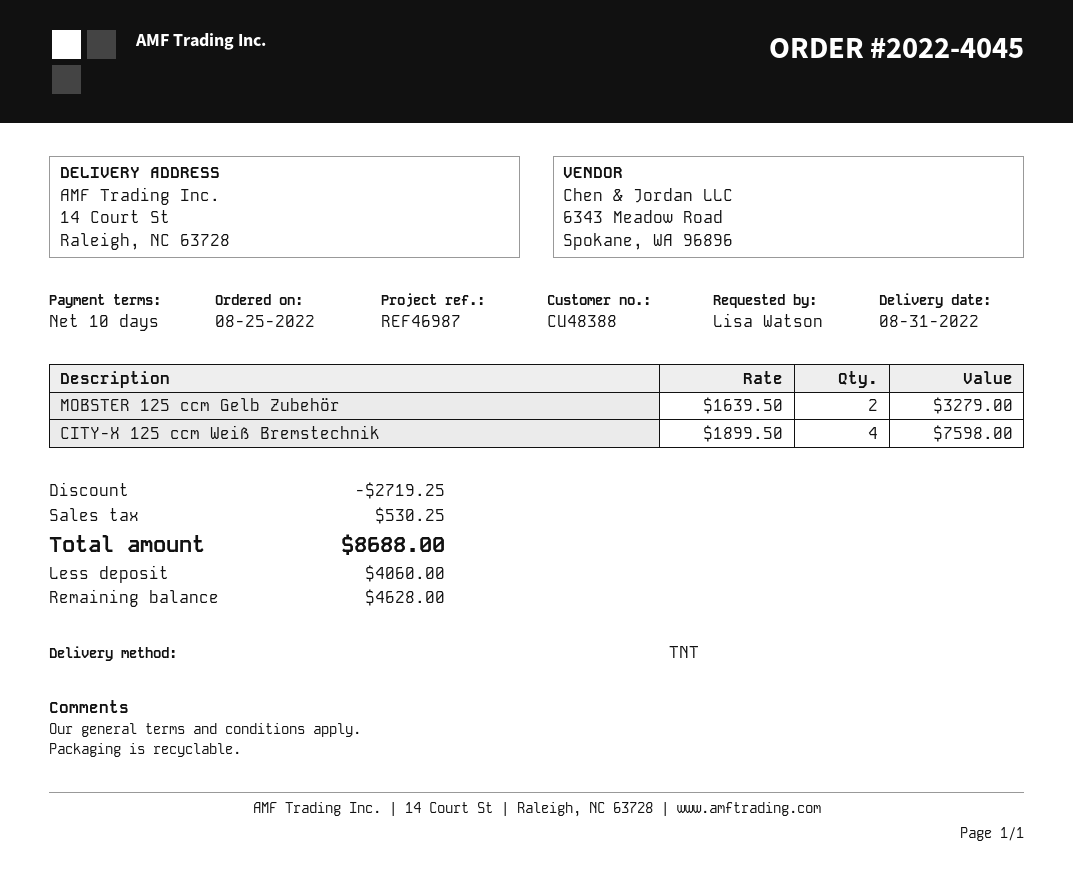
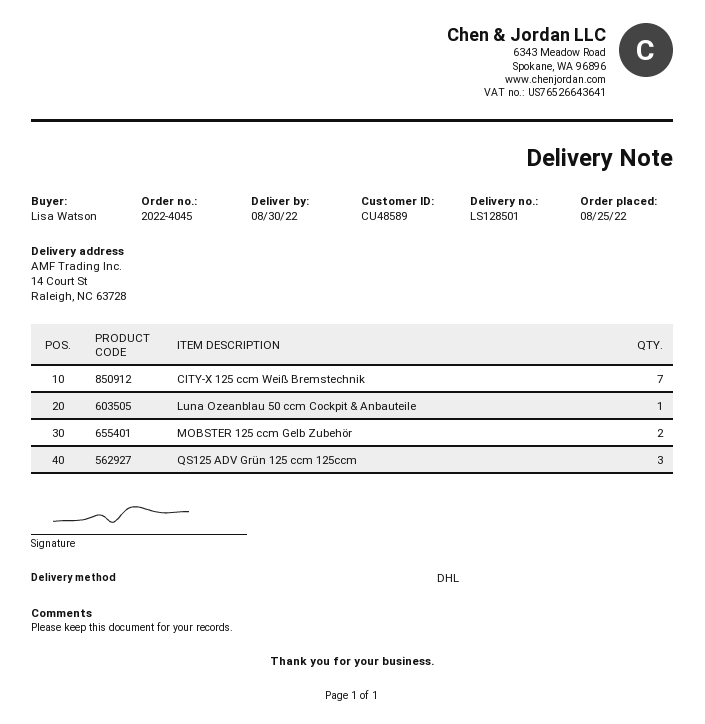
delivery date: 2022-08-31 -> 2022-08-30
customer number: CU48388 -> CU48589
shipping method: TNT -> DHL
CITY-X 125 ccm Weiß Bremstechnik: 4 -> 7
Luna Ozeanblau 50 ccm Cockpit & Anbauteile: none -> 1
QS125 ADV Grün 125 ccm 125ccm: none -> 3

